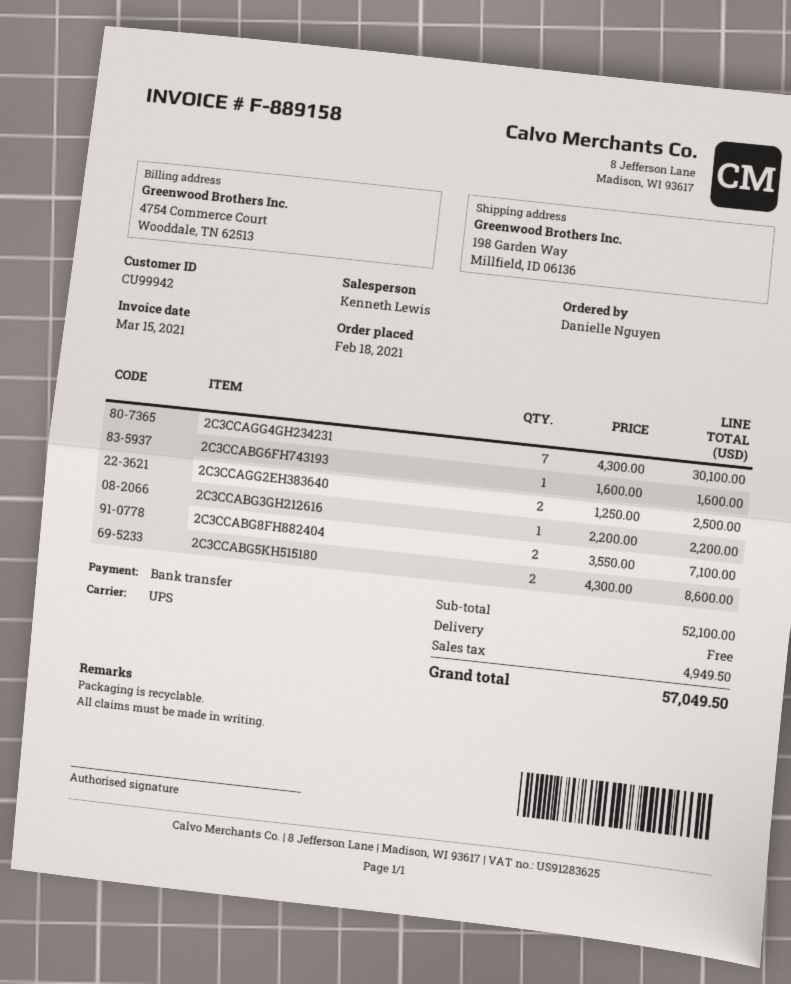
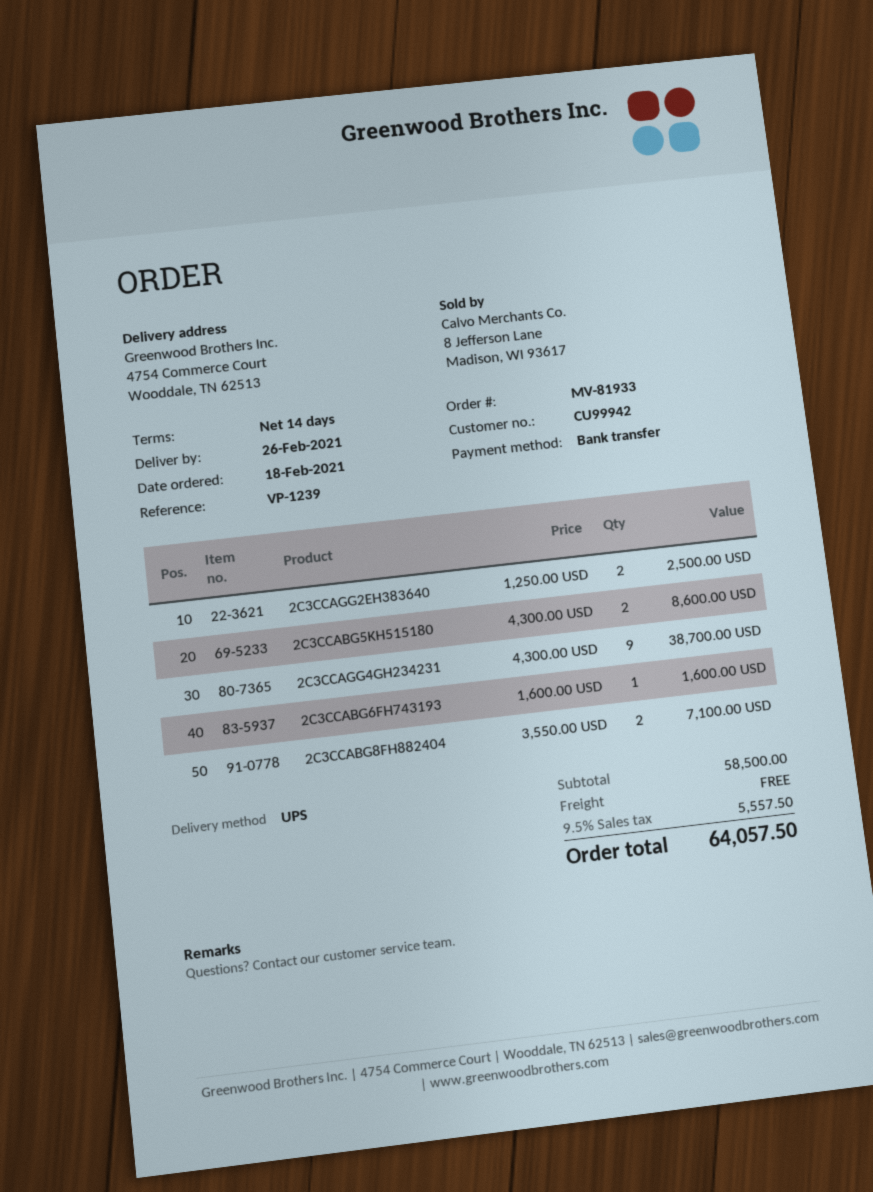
ship to: 198 Garden Way, Millfield, ID 06136 -> 4754 Commerce Court, Wooddale, TN 62513
2C3CCAGG4GH234231: 7 x 4300.00 = 30100.00 -> 9 x 4300.00 = 38700.00
2C3CCABG3GH212616: 1 x 2200.00 = 2200.00 -> none
subtotal: 52100.00 -> 58500.00
tax: 4949.50 -> 5557.50
total: 57049.50 -> 64057.50

